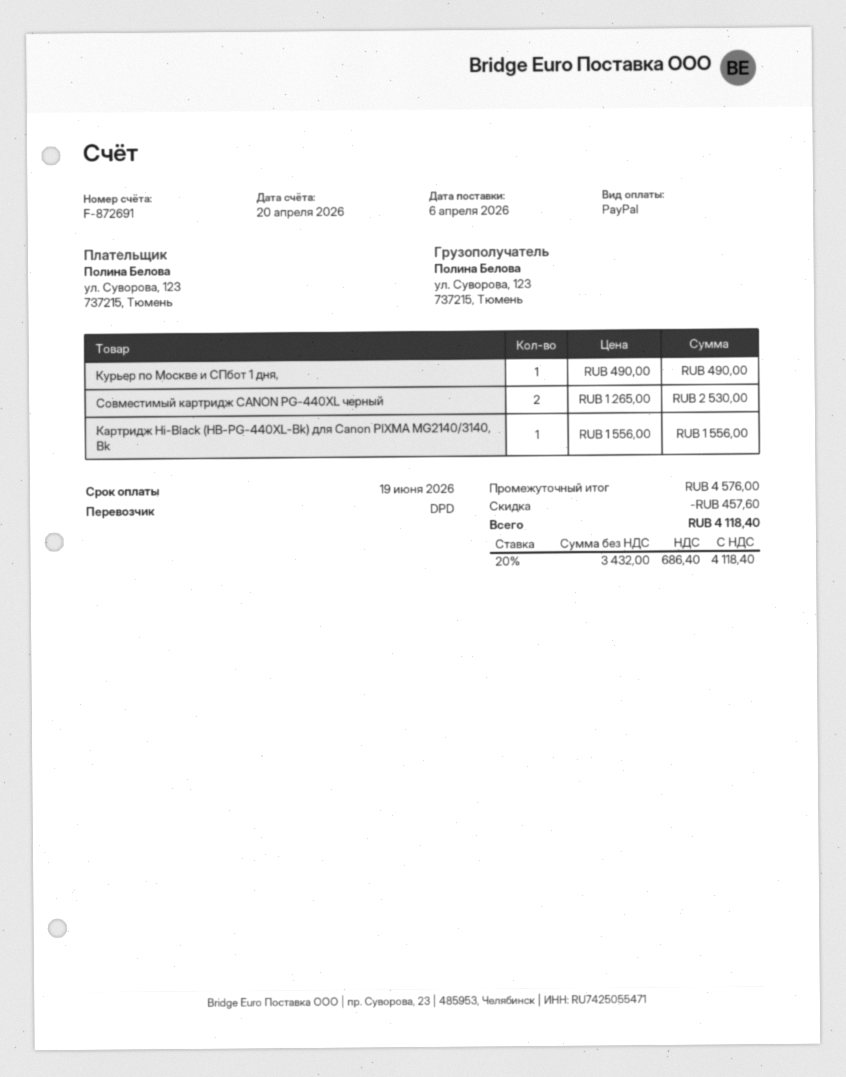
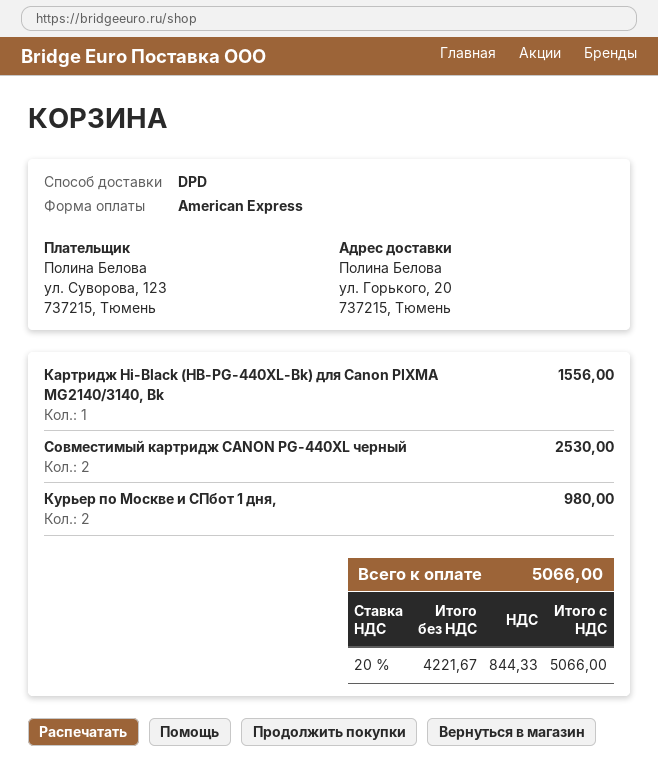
payment method: PayPal -> American Express
ship to: ул. Суворова, 123, 737215, Тюмень -> ул. Горького, 20, 737215, Тюмень
Курьер по Москве и СПбот 1 дня,: 1 for 490.00 -> 2 for 980.00
discount: 457.60 -> none
net: 3432.00 -> 4221.67
tax: 20% = 686.40 -> 20% = 844.33
total: 4118.40 -> 5066.00

